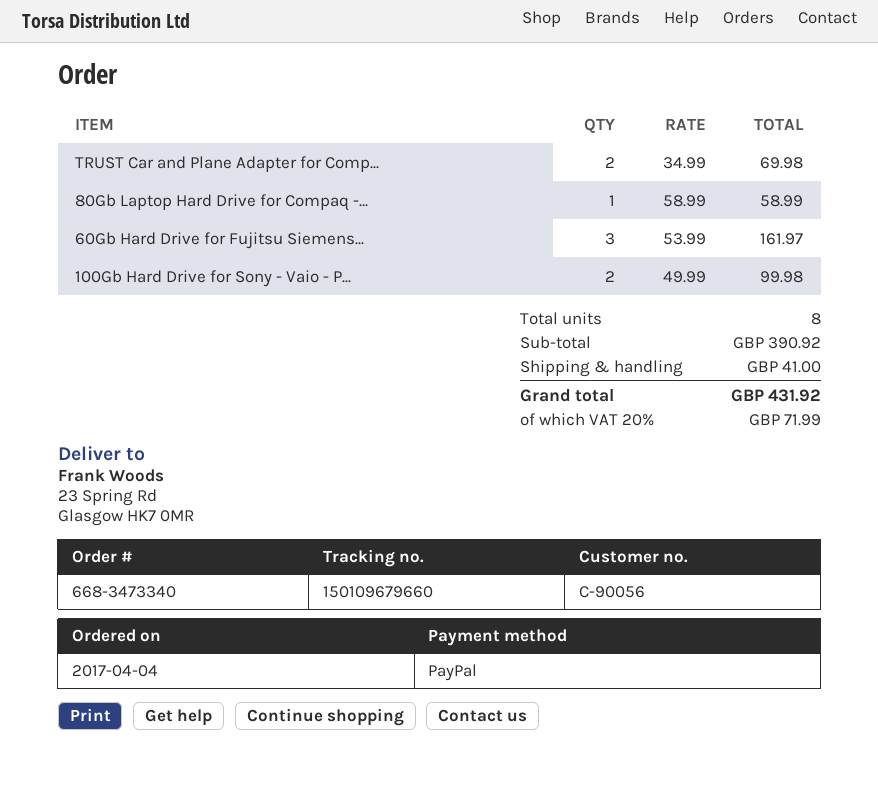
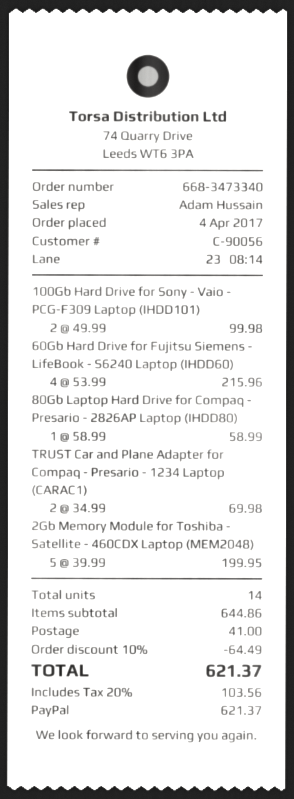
60Gb Hard Drive for Fujitsu Siemens...: 3 x 53.99 = 161.97 -> 4 x 53.99 = 215.96
2Gb Memory Module for Toshiba - Satellite - 460CDX Laptop (MEM2048): none -> 5 x 39.99 = 199.95
total quantity: 8 -> 14
subtotal: 390.92 -> 644.86
discount: none -> 10% = 64.49
tax: 20% = 71.99 -> 20% = 103.56
total: 431.92 -> 621.37

